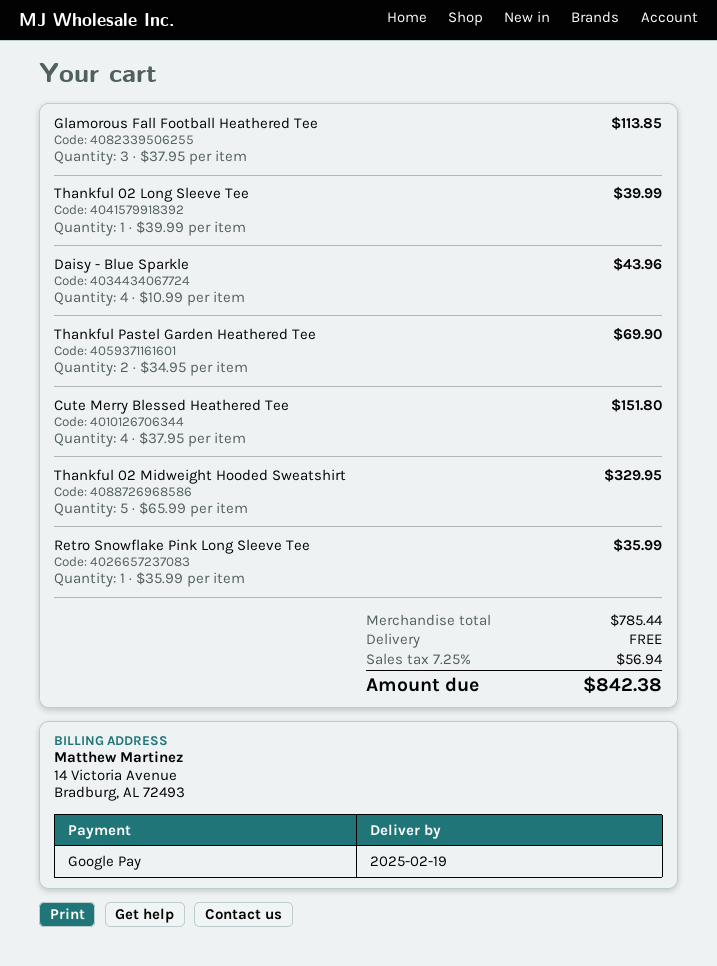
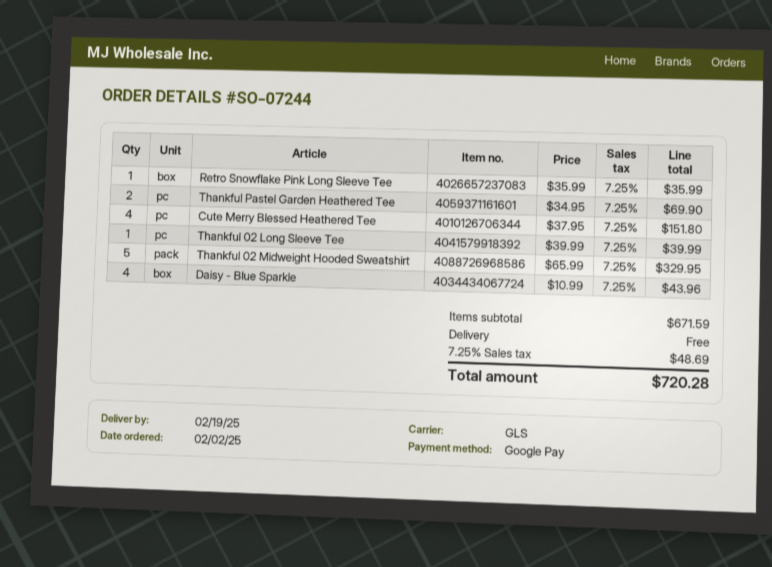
Glamorous Fall Football Heathered Tee: 3 x 37.95 = 113.85 -> none
subtotal: 785.44 -> 671.59
tax: 7.25% = 56.94 -> 7.25% = 48.69
total: 842.38 -> 720.28

